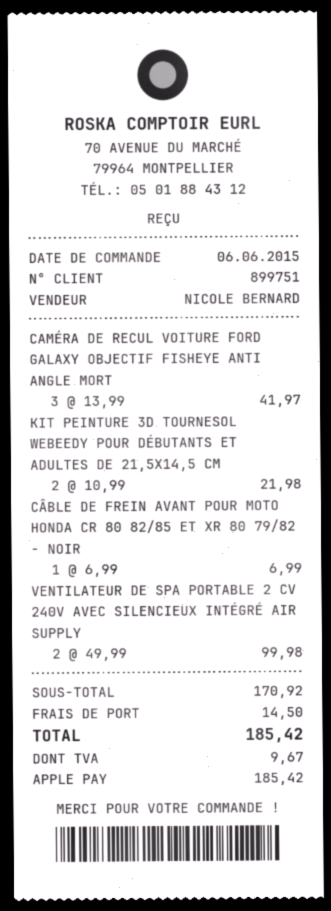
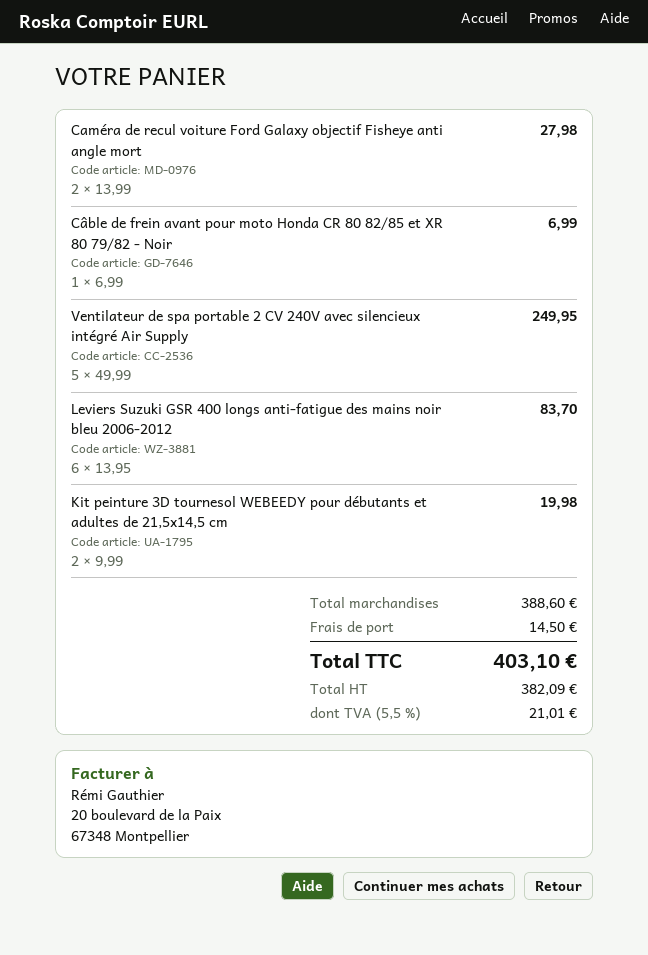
CAMÉRA DE RECUL VOITURE FORD GALAXY OBJECTIF FISHEYE ANTI ANGLE MORT: 3 x 13.99 = 41.97 -> 2 x 13.99 = 27.98
KIT PEINTURE 3D TOURNESOL WEBEEDY POUR DÉBUTANTS ET ADULTES DE 21,5X14,5 CM: 2 x 10.99 = 21.98 -> 2 x 9.99 = 19.98
VENTILATEUR DE SPA PORTABLE 2 CV 240V AVEC SILENCIEUX INTÉGRÉ AIR SUPPLY: 2 x 49.99 = 99.98 -> 5 x 49.99 = 249.95
Leviers Suzuki GSR 400 longs anti-fatigue des mains noir bleu 2006-2012: none -> 6 x 13.95 = 83.70
subtotal: 170.92 -> 388.60
tax: 9.67 -> 21.01
total: 185.42 -> 403.10

